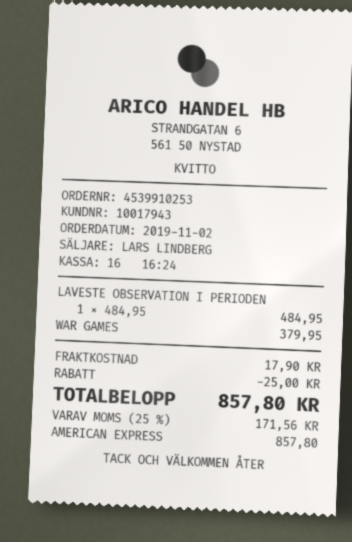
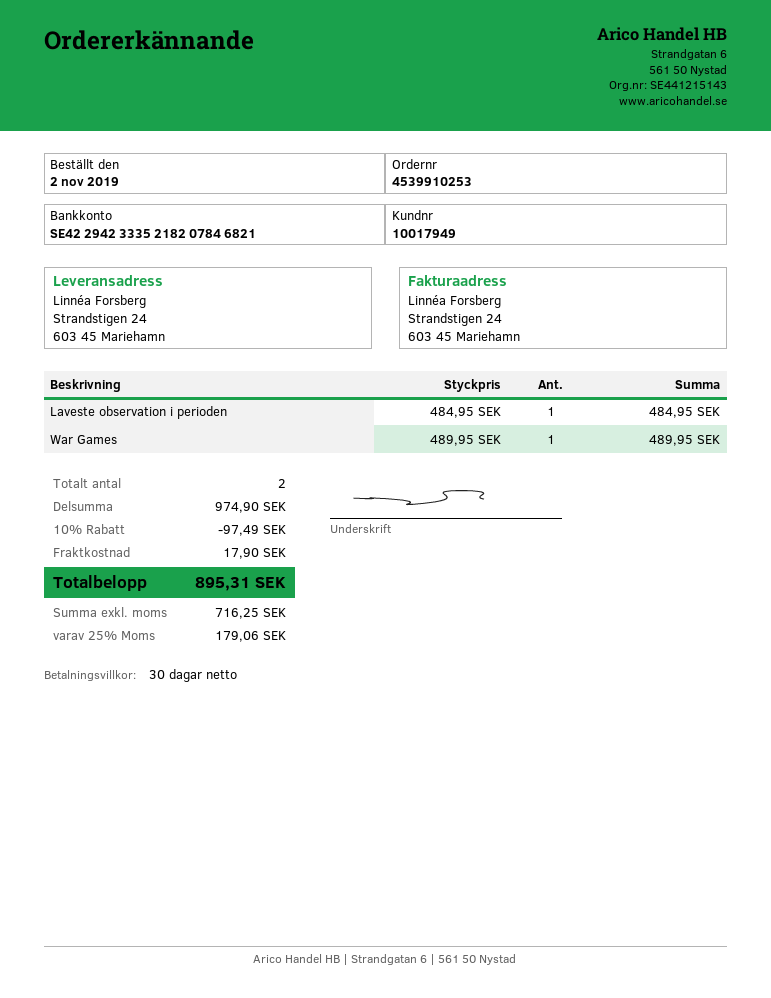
customer number: 10017943 -> 10017949
WAR GAMES: 1 x 379.95 = 379.95 -> 1 x 489.95 = 489.95
discount: 25.00 -> 97.49
tax: 25% = 171.56 -> 25% = 179.06
total: 857.80 -> 895.31

